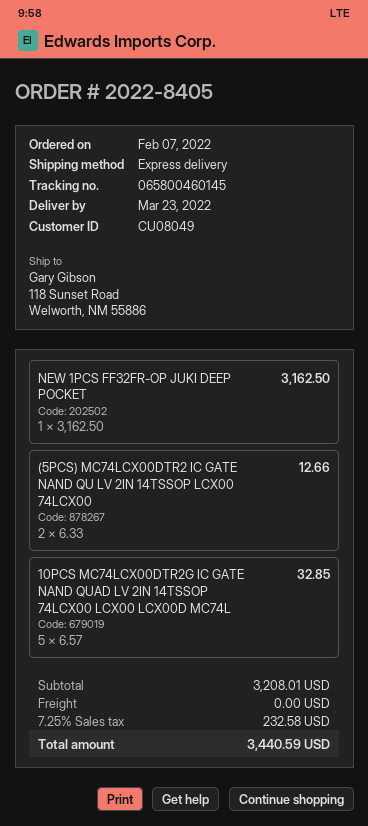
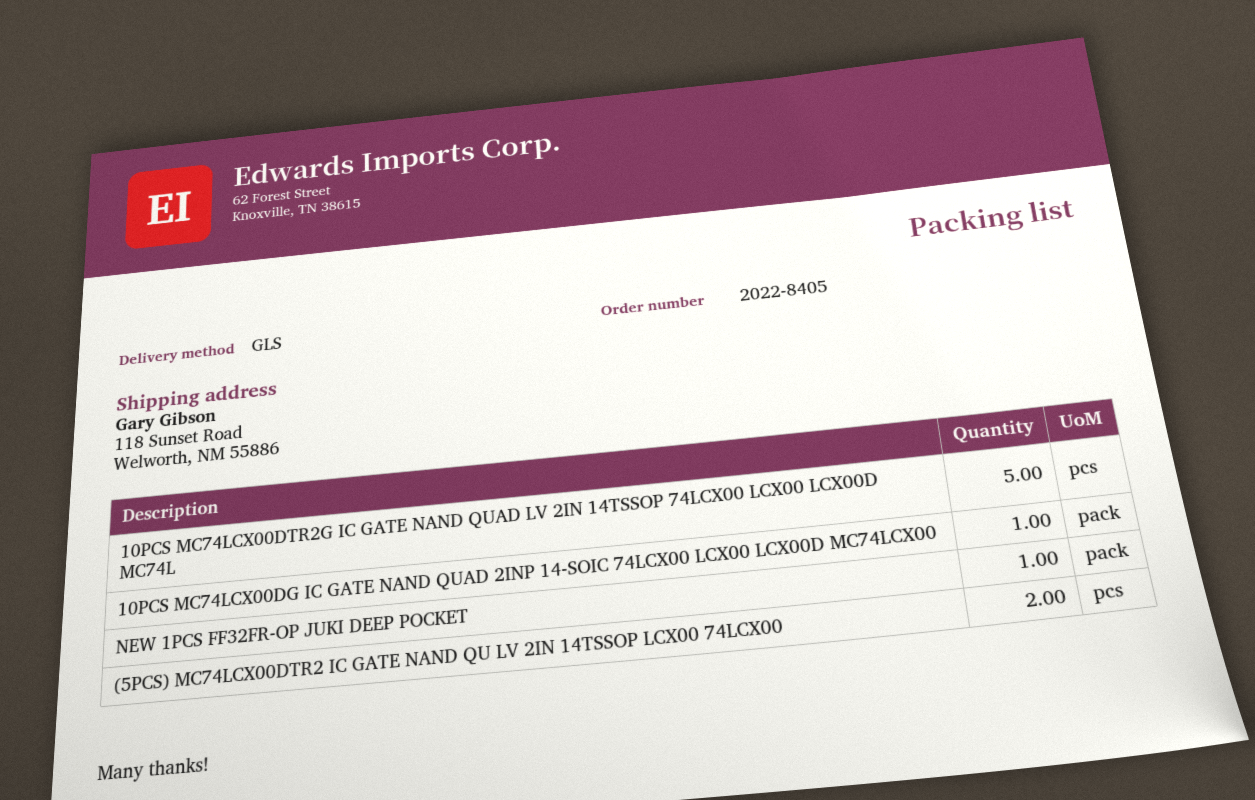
shipping method: express -> GLS
10PCS MC74LCX00DG IC GATE NAND QUAD 2INP 14-SOIC 74LCX00 LCX00 LCX00D MC74LCX00: none -> 1

